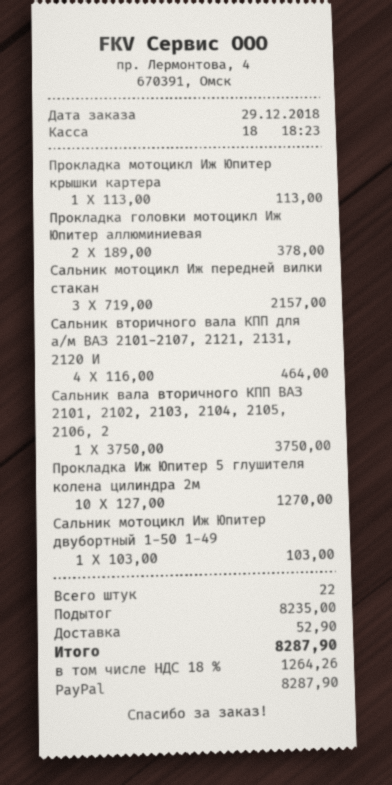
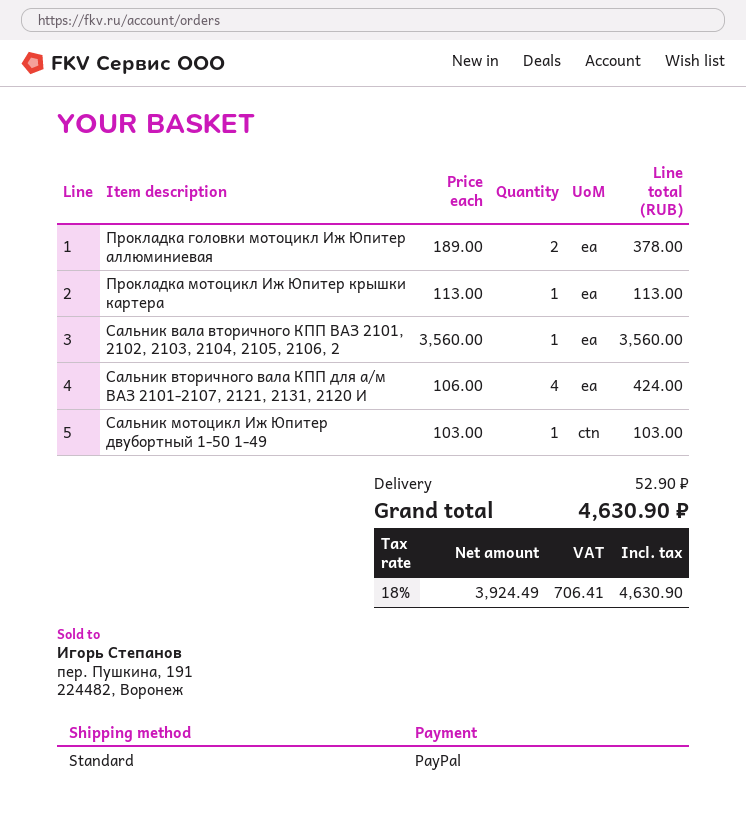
Сальник мотоцикл Иж передней вилки стакан: 3 x 719.00 = 2157.00 -> none
Сальник вторичного вала КПП для а/м ВАЗ 2101-2107, 2121, 2131, 2120 И: 4 x 116.00 = 464.00 -> 4 x 106.00 = 424.00
Сальник вала вторичного КПП ВАЗ 2101, 2102, 2103, 2104, 2105, 2106, 2: 1 x 3750.00 = 3750.00 -> 1 x 3560.00 = 3560.00
Прокладка Иж Юпитер 5 глушителя колена цилиндра 2м: 10 x 127.00 = 1270.00 -> none
tax: 18% = 1264.26 -> 18% = 706.41
total: 8287.90 -> 4630.90

